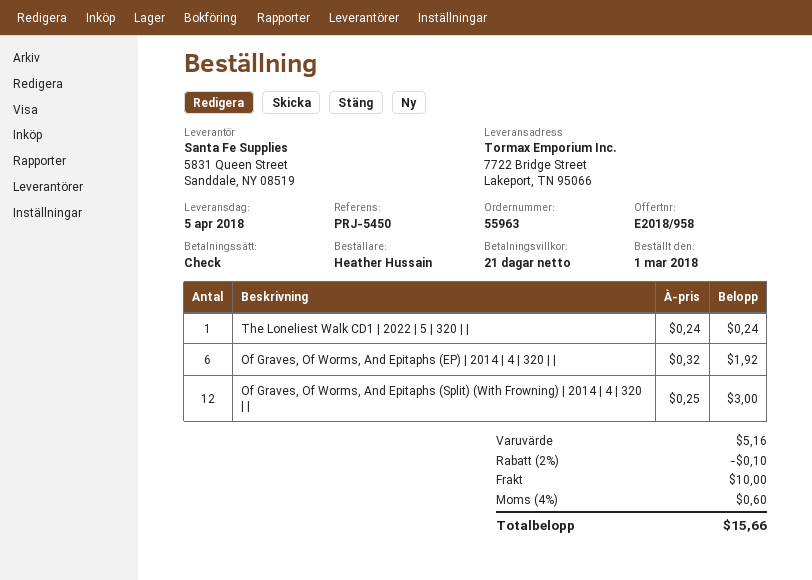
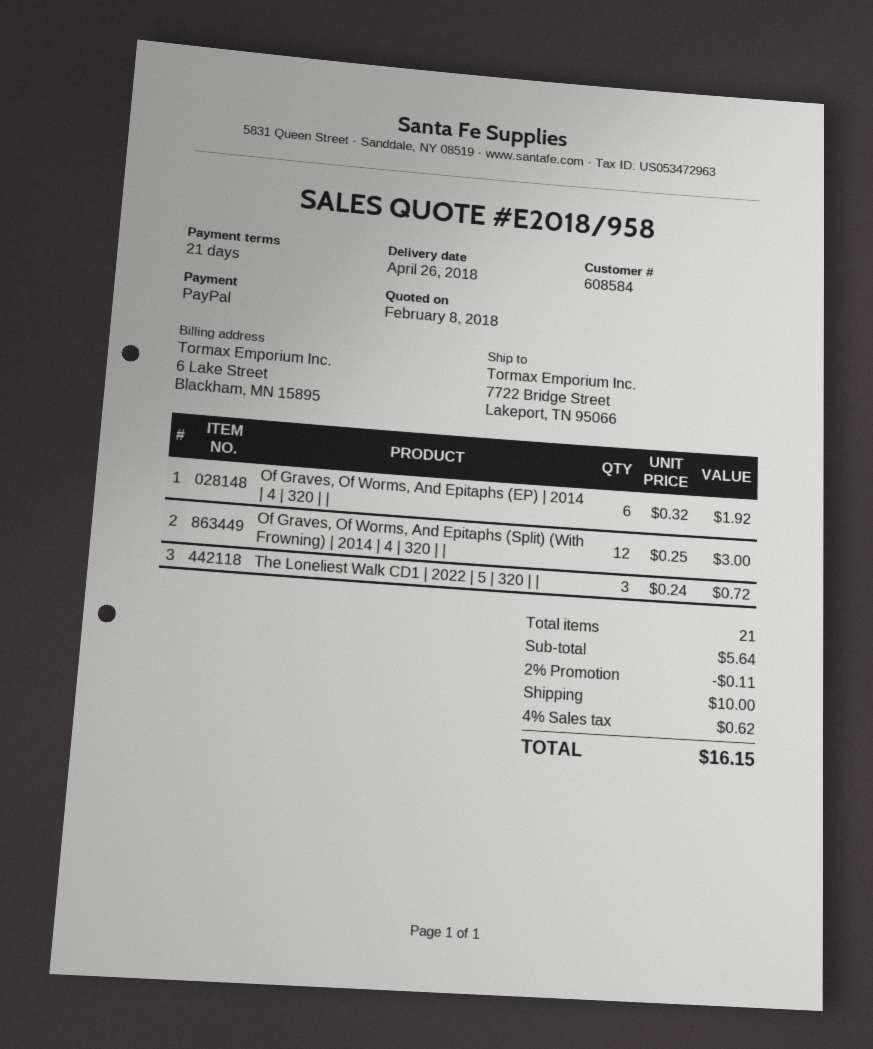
delivery date: 2018-04-05 -> 2018-04-26
payment method: cheque -> PayPal
The Loneliest Walk CD1 | 2022 | 5 | 320 | |: 1 x 0.24 = 0.24 -> 3 x 0.24 = 0.72
subtotal: 5.16 -> 5.64
discount: 2% = 0.10 -> 2% = 0.11
tax: 4% = 0.60 -> 4% = 0.62
total: 15.66 -> 16.15

